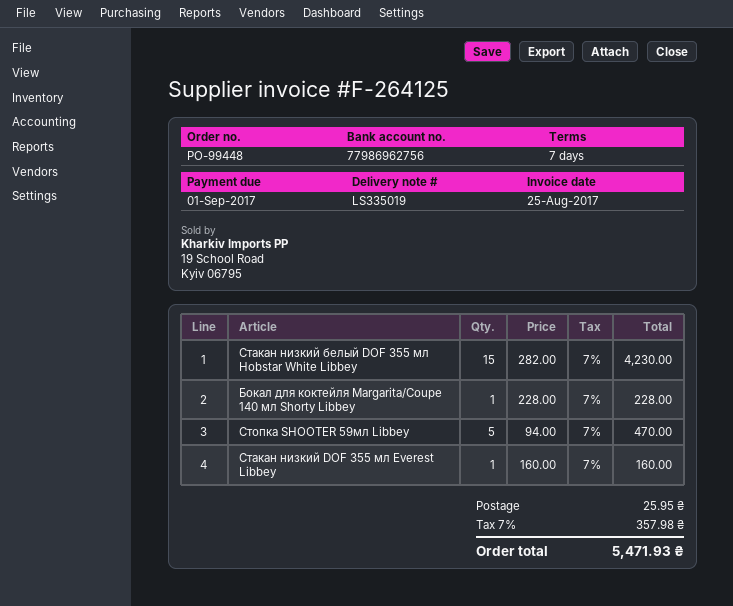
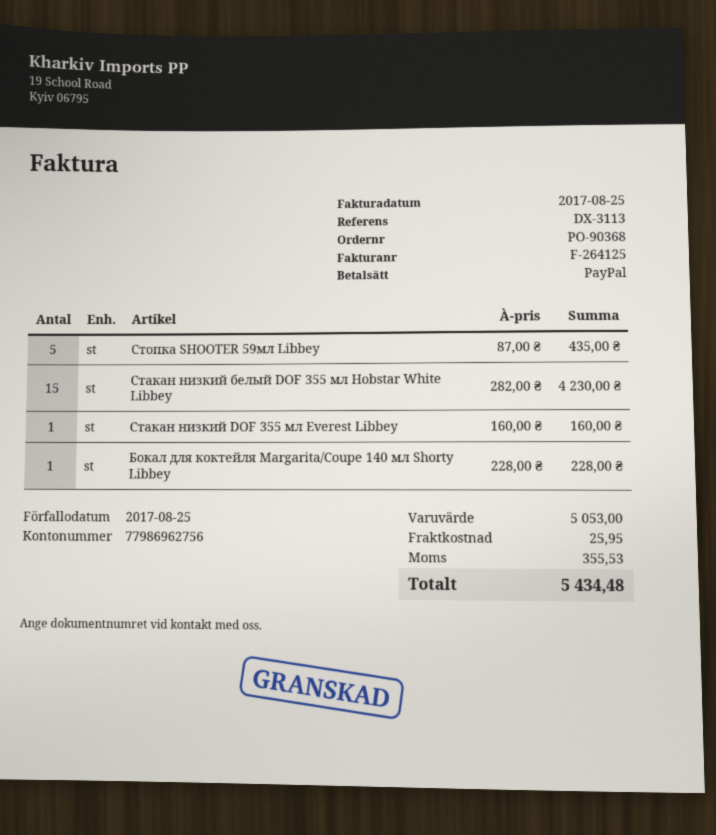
order number: PO-99448 -> PO-90368
due date: 2017-09-01 -> 2017-08-25
Стопка SHOOTER 59мл Libbey: 5 x 94.00 = 470.00 -> 5 x 87.00 = 435.00
tax: 357.98 -> 355.53
total: 5471.93 -> 5434.48

